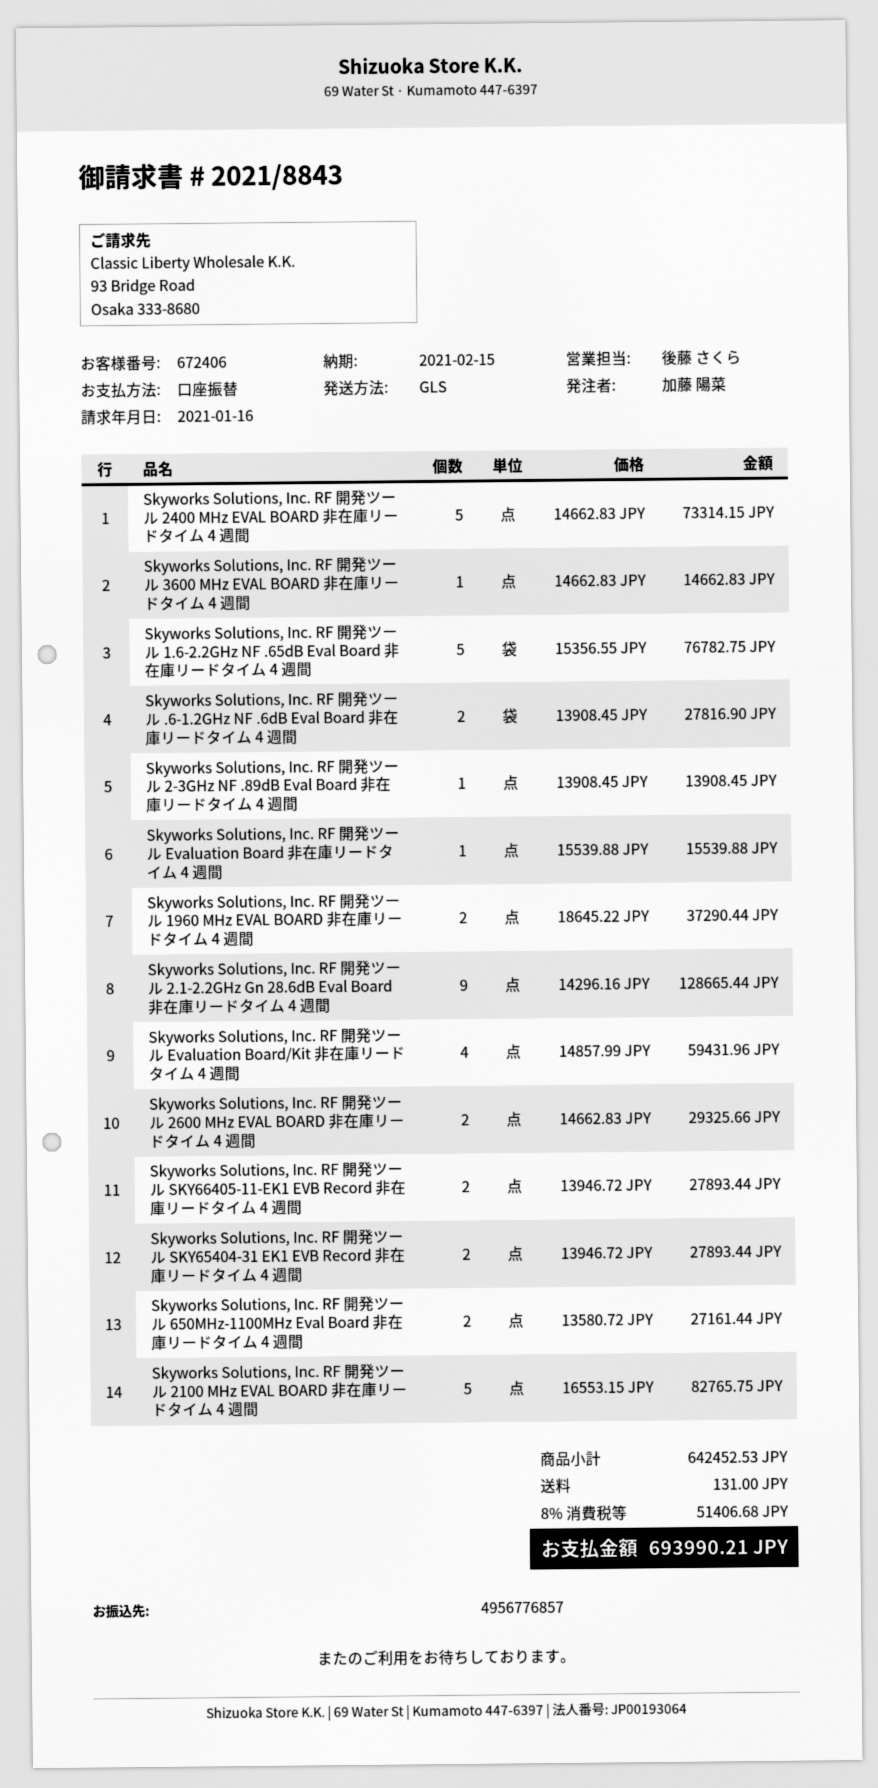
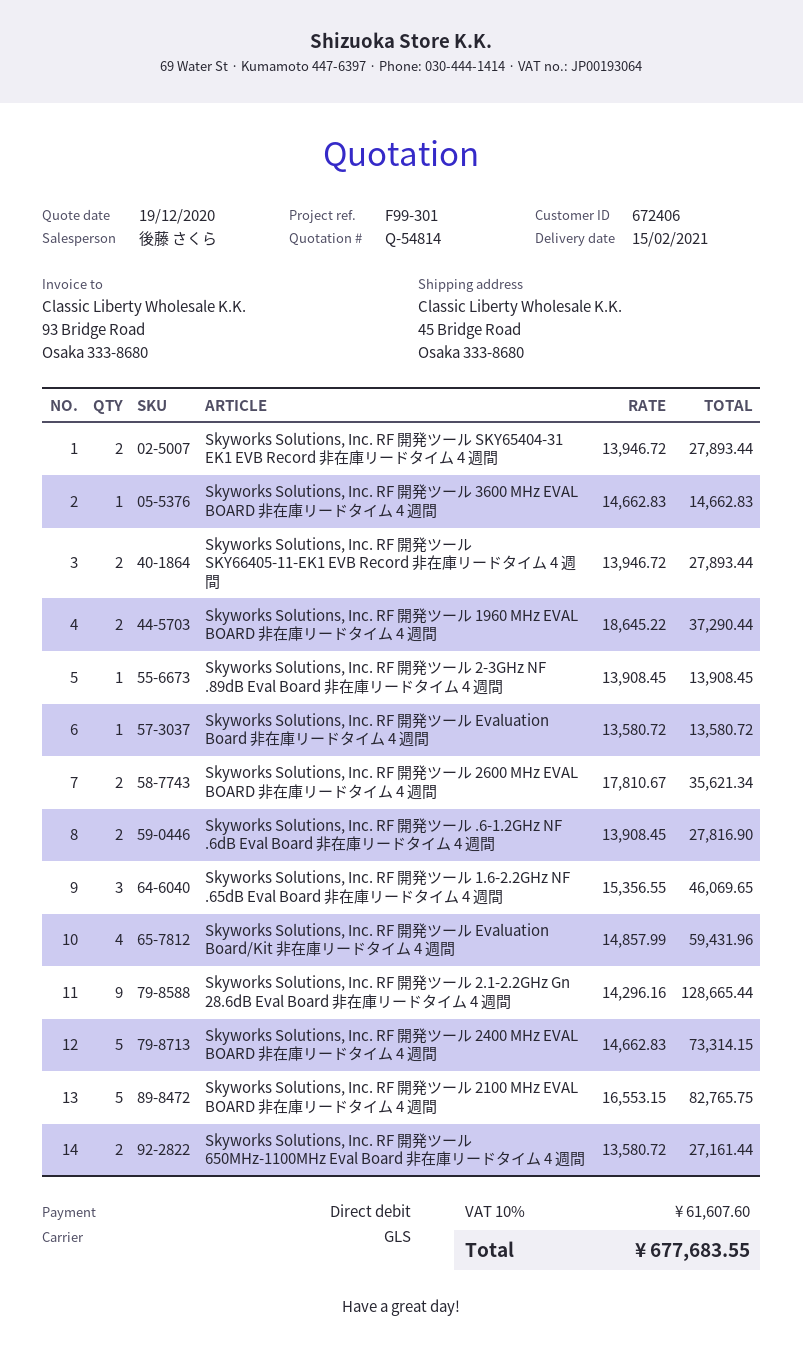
Skyworks Solutions, Inc. RF 開発ツール 1.6-2.2GHz NF .65dB Eval Board 非在庫リードタイム 4 週間: 5 x 15356.55 = 76782.75 -> 3 x 15356.55 = 46069.65
Skyworks Solutions, Inc. RF 開発ツール Evaluation Board 非在庫リードタイム 4 週間: 1 x 15539.88 = 15539.88 -> 1 x 13580.72 = 13580.72
Skyworks Solutions, Inc. RF 開発ツール 2600 MHz EVAL BOARD 非在庫リードタイム 4 週間: 2 x 14662.83 = 29325.66 -> 2 x 17810.67 = 35621.34
shipping: 131.00 -> none
tax: 8% = 51406.68 -> 10% = 61607.60
total: 693990.21 -> 677683.55

